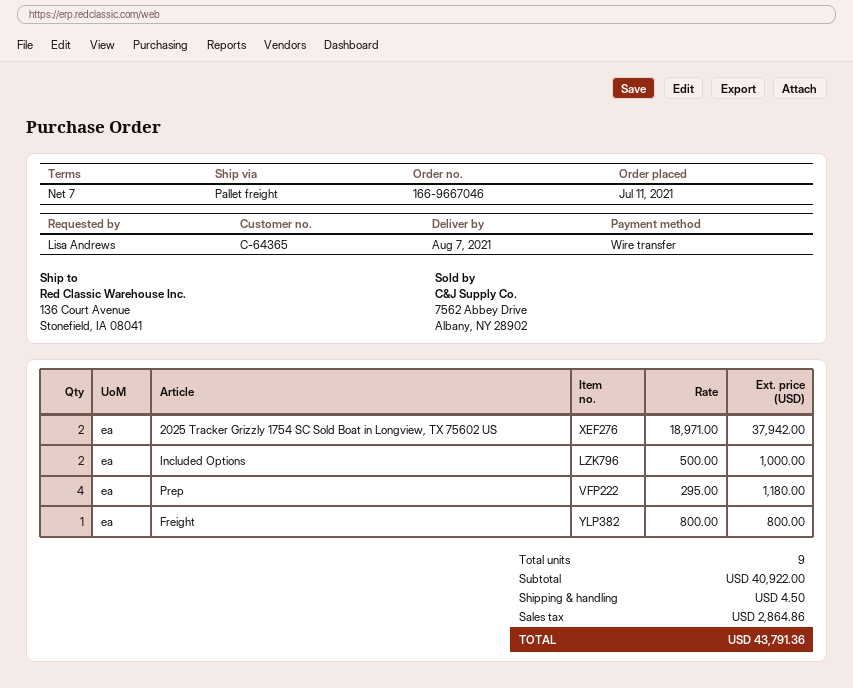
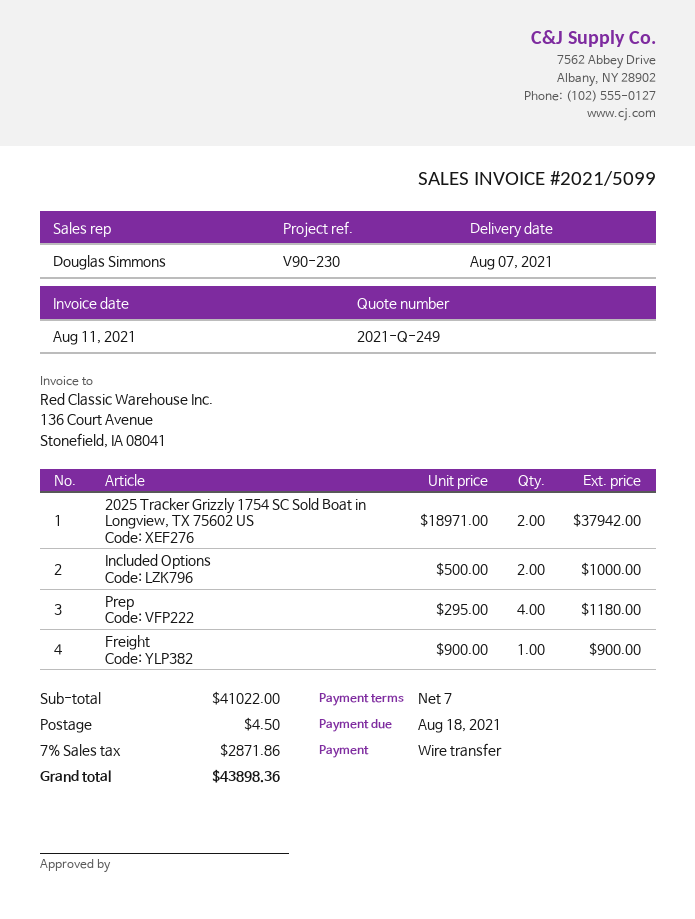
Freight: 1 x 800.00 = 800.00 -> 1 x 900.00 = 900.00
subtotal: 40922.00 -> 41022.00
tax: 2864.86 -> 2871.86
total: 43791.36 -> 43898.36

